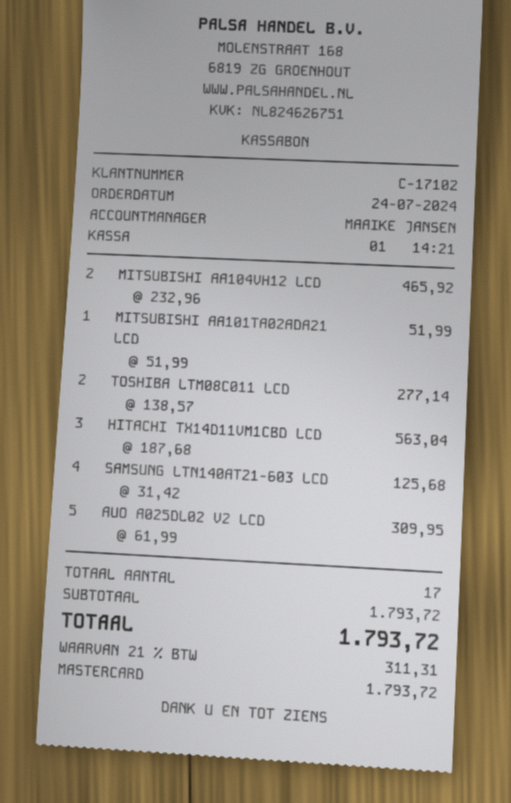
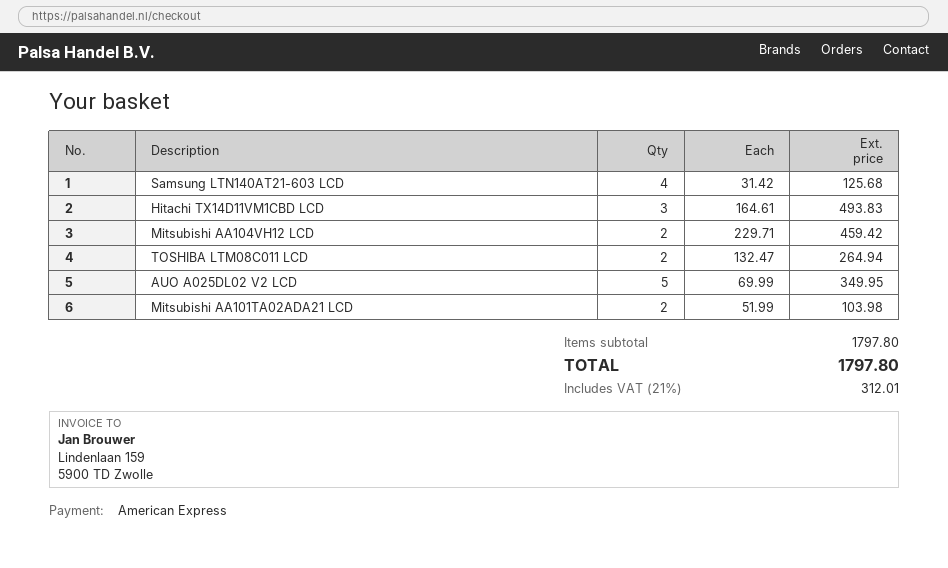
payment method: Mastercard -> American Express
MITSUBISHI AA104VH12 LCD: 2 x 232.96 = 465.92 -> 2 x 229.71 = 459.42
MITSUBISHI AA101TA02ADA21 LCD: 1 x 51.99 = 51.99 -> 2 x 51.99 = 103.98
TOSHIBA LTM08C011 LCD: 2 x 138.57 = 277.14 -> 2 x 132.47 = 264.94
HITACHI TX14D11VM1CBD LCD: 3 x 187.68 = 563.04 -> 3 x 164.61 = 493.83
AUO A025DL02 V2 LCD: 5 x 61.99 = 309.95 -> 5 x 69.99 = 349.95
subtotal: 1793.72 -> 1797.80
tax: 21% = 311.31 -> 21% = 312.01
total: 1793.72 -> 1797.80

